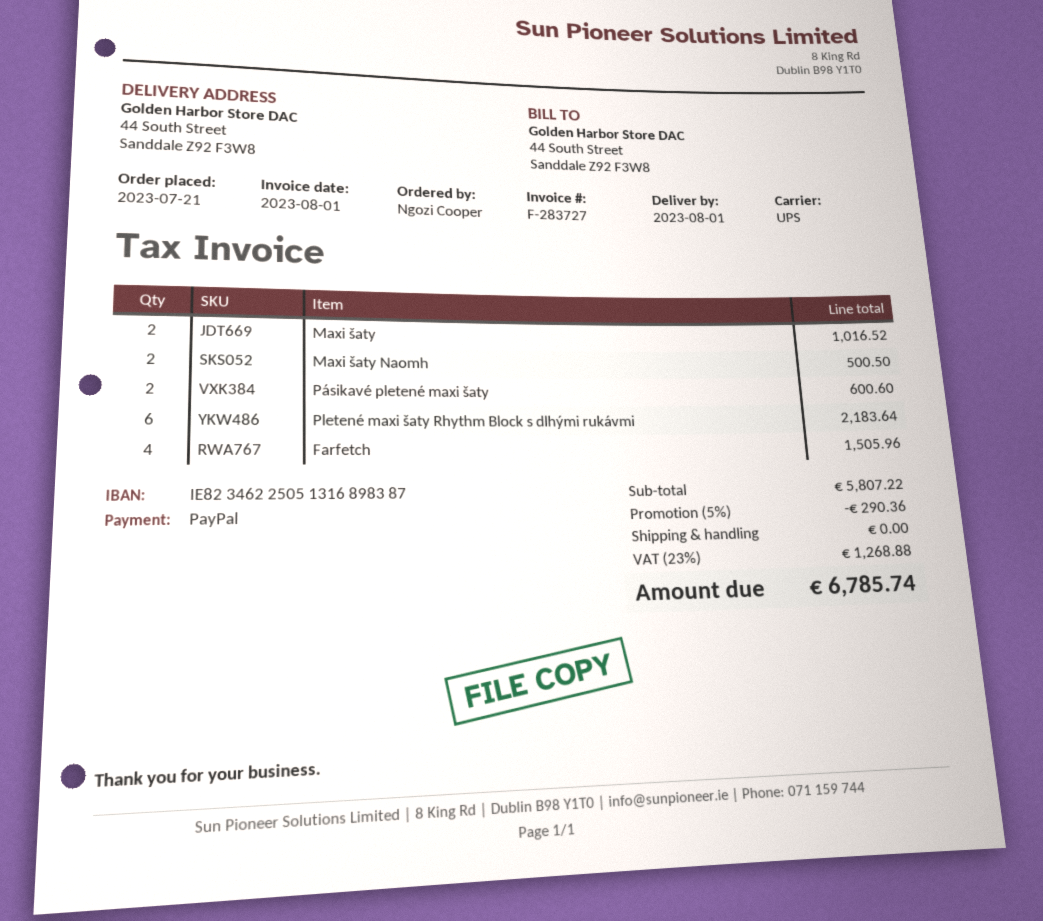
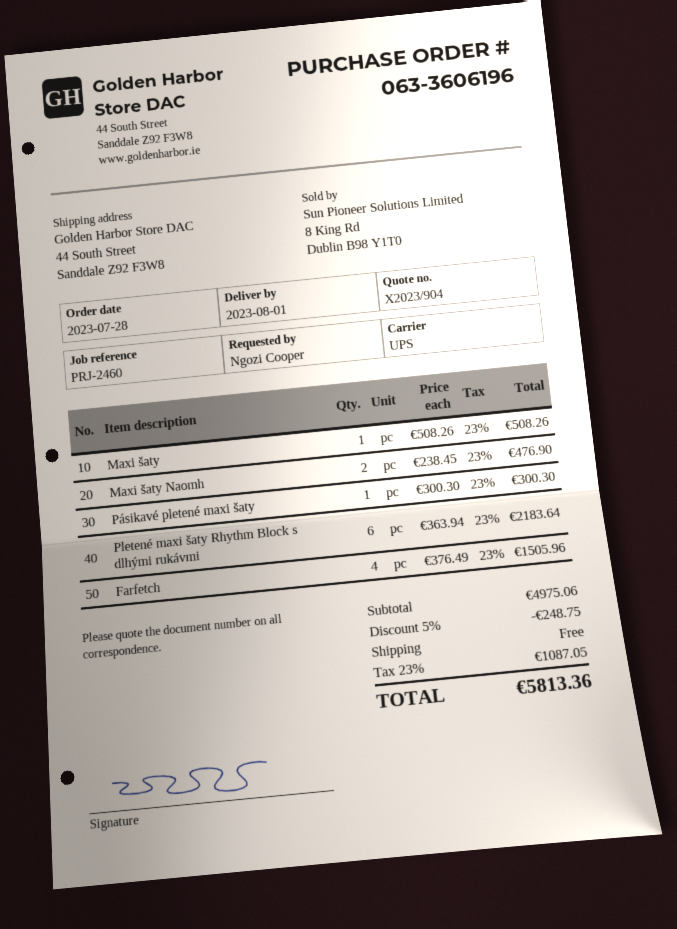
order date: 2023-07-21 -> 2023-07-28
Maxi šaty: 2 for 1016.52 -> 1 for 508.26
Maxi šaty Naomh: 2 for 500.50 -> 2 for 476.90
Pásikavé pletené maxi šaty: 2 for 600.60 -> 1 for 300.30
subtotal: 5807.22 -> 4975.06
discount: 5% = 290.36 -> 5% = 248.75
tax: 23% = 1268.88 -> 23% = 1087.05
total: 6785.74 -> 5813.36

